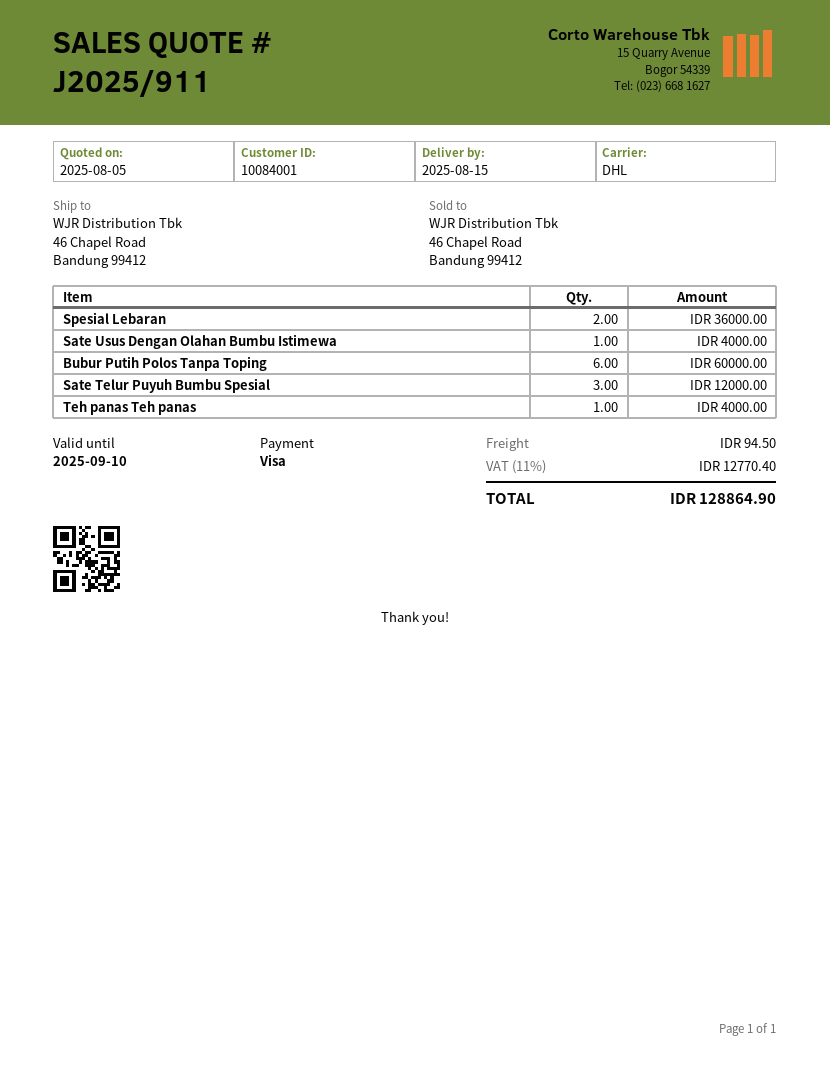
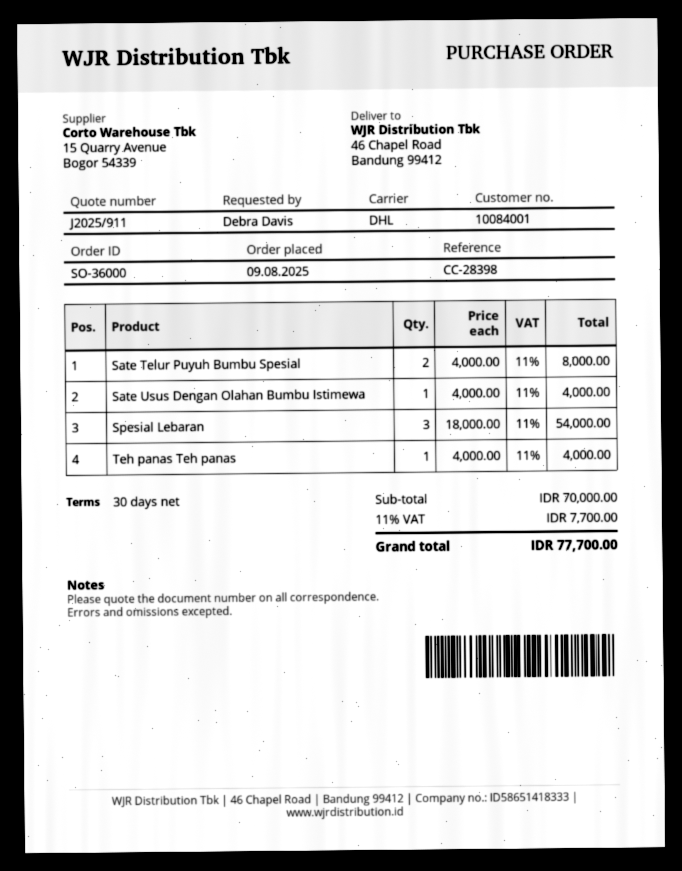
Spesial Lebaran: 2 for 36000.00 -> 3 for 54000.00
Bubur Putih Polos Tanpa Toping: 6 for 60000.00 -> none
Sate Telur Puyuh Bumbu Spesial: 3 for 12000.00 -> 2 for 8000.00
shipping: 94.50 -> none
tax: 11% = 12770.40 -> 11% = 7700.00
total: 128864.90 -> 77700.00

